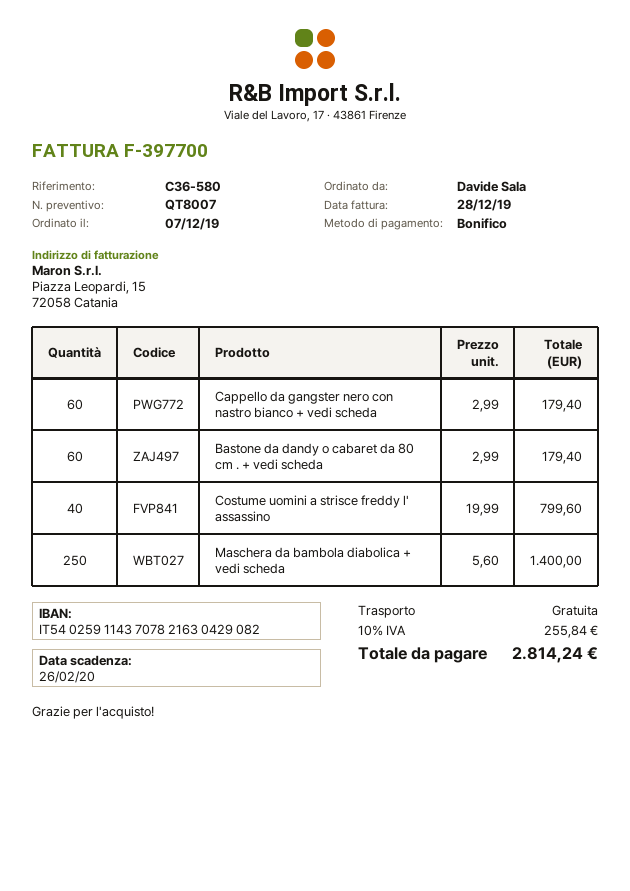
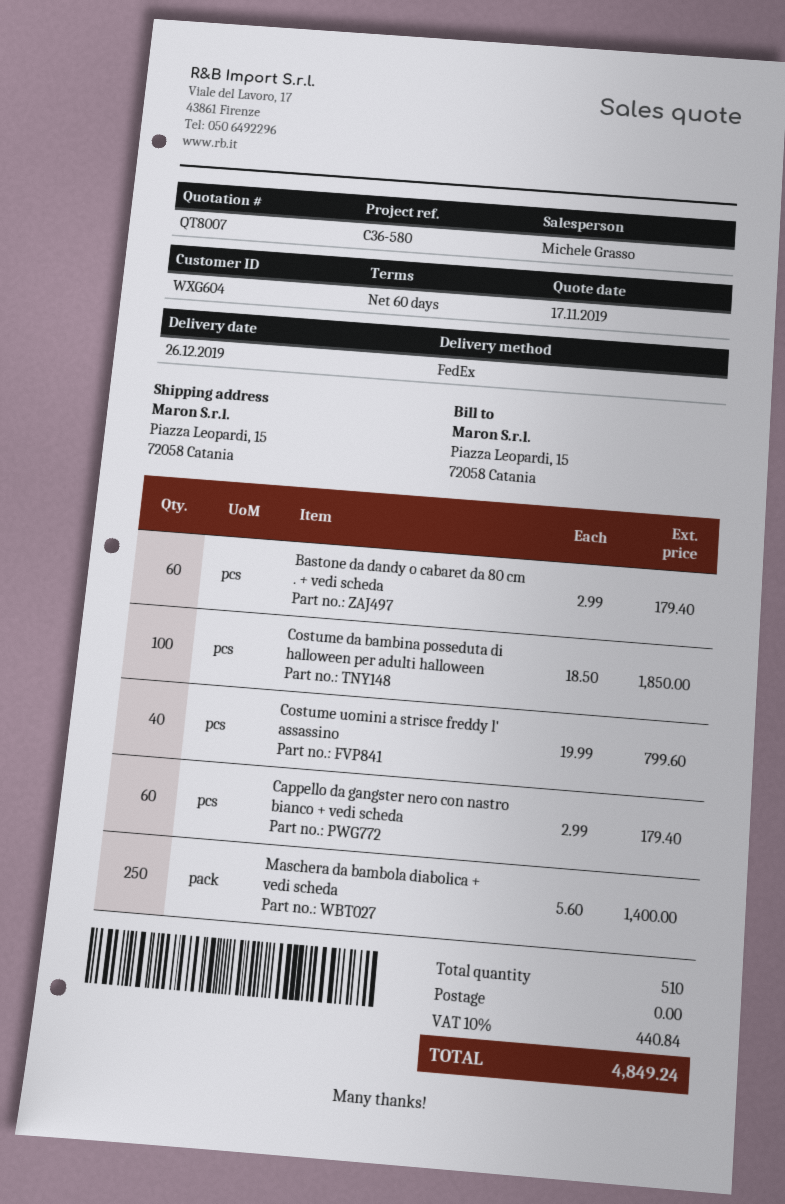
Costume da bambina posseduta di halloween per adulti halloween: none -> 100 x 18.50 = 1850.00
tax: 10% = 255.84 -> 10% = 440.84
total: 2814.24 -> 4849.24

